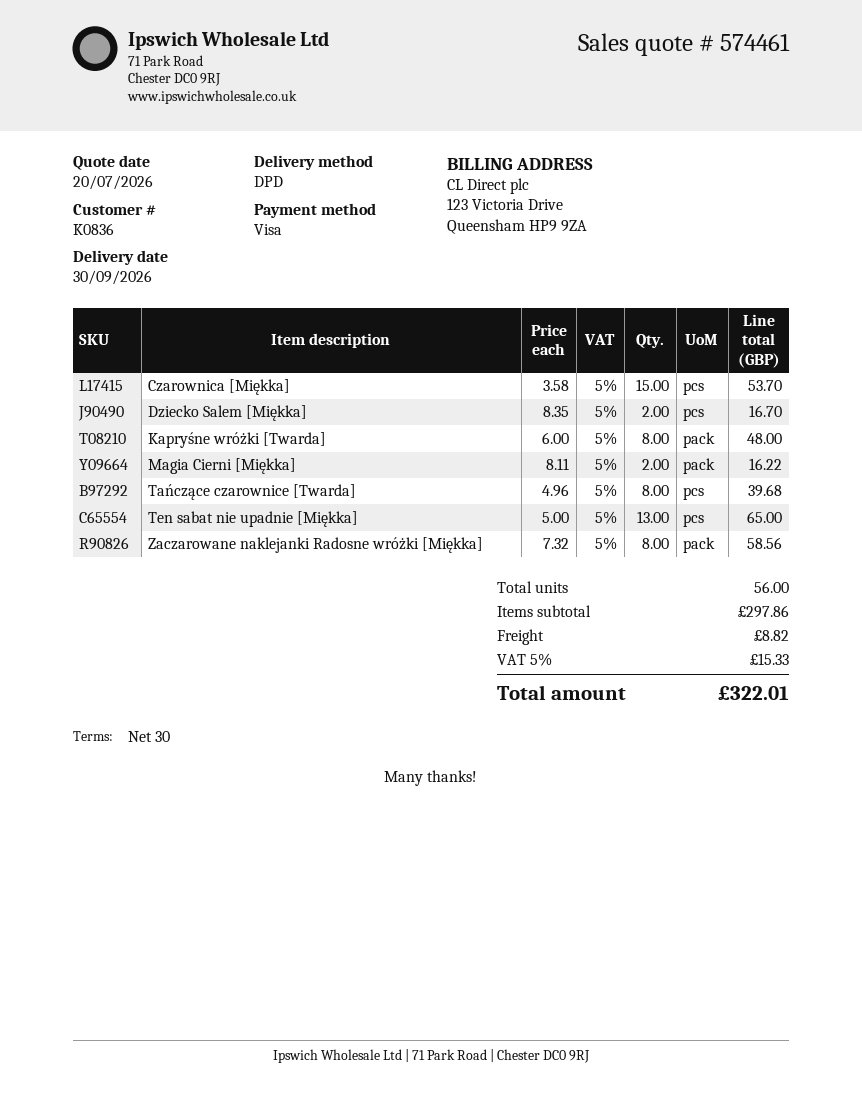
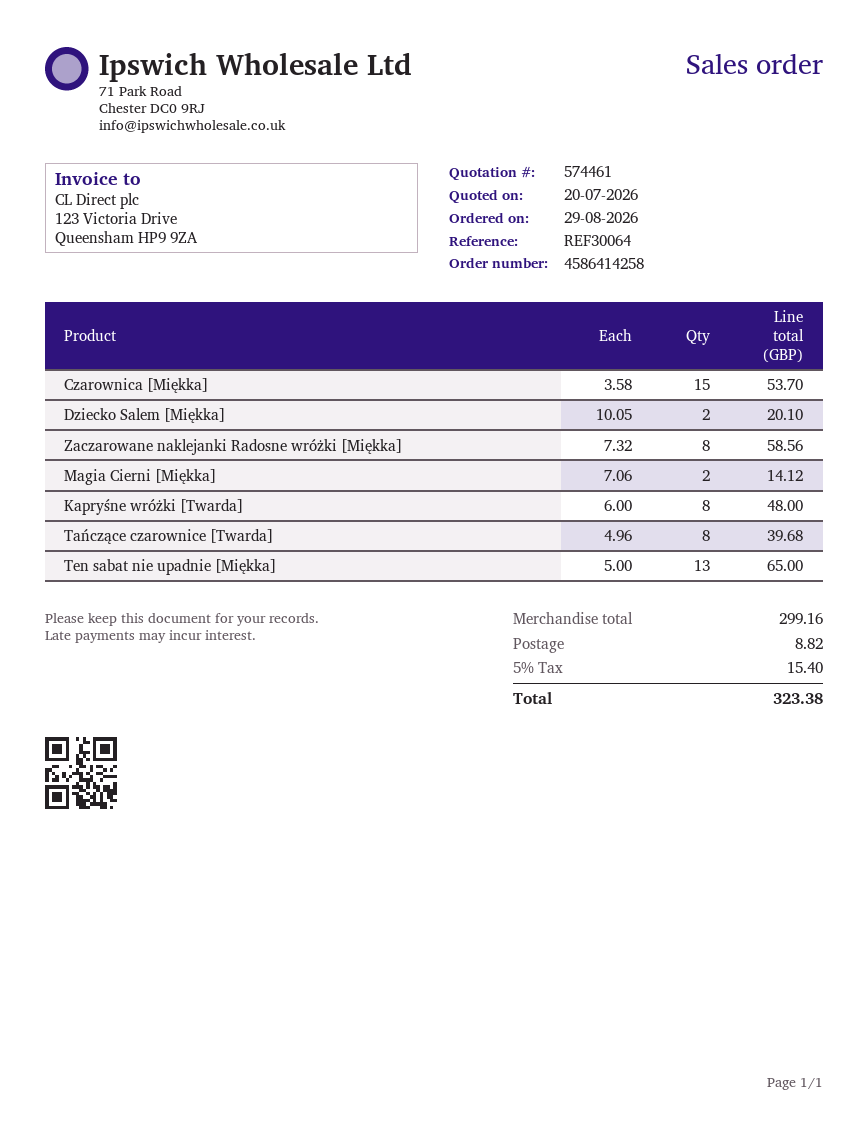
Dziecko Salem [Miękka]: 2 x 8.35 = 16.70 -> 2 x 10.05 = 20.10
Magia Cierni [Miękka]: 2 x 8.11 = 16.22 -> 2 x 7.06 = 14.12
subtotal: 297.86 -> 299.16
tax: 5% = 15.33 -> 5% = 15.40
total: 322.01 -> 323.38

